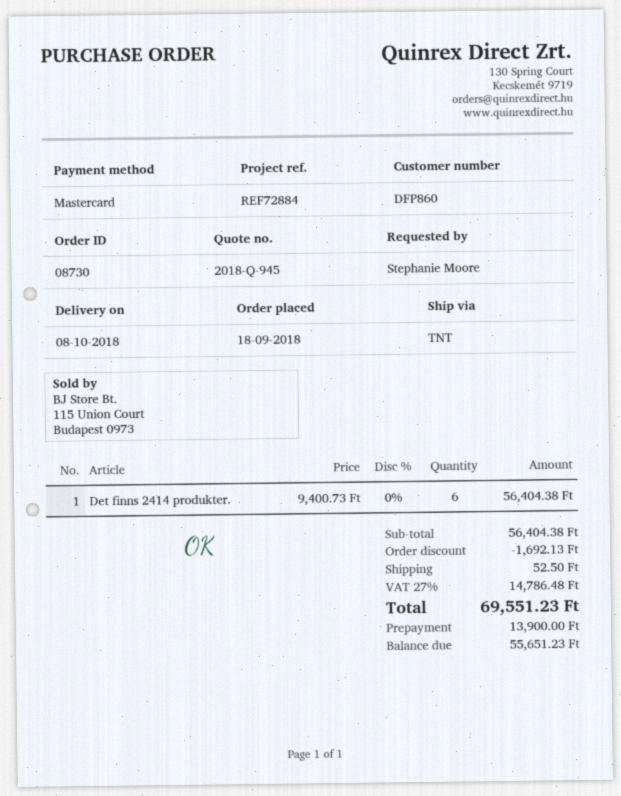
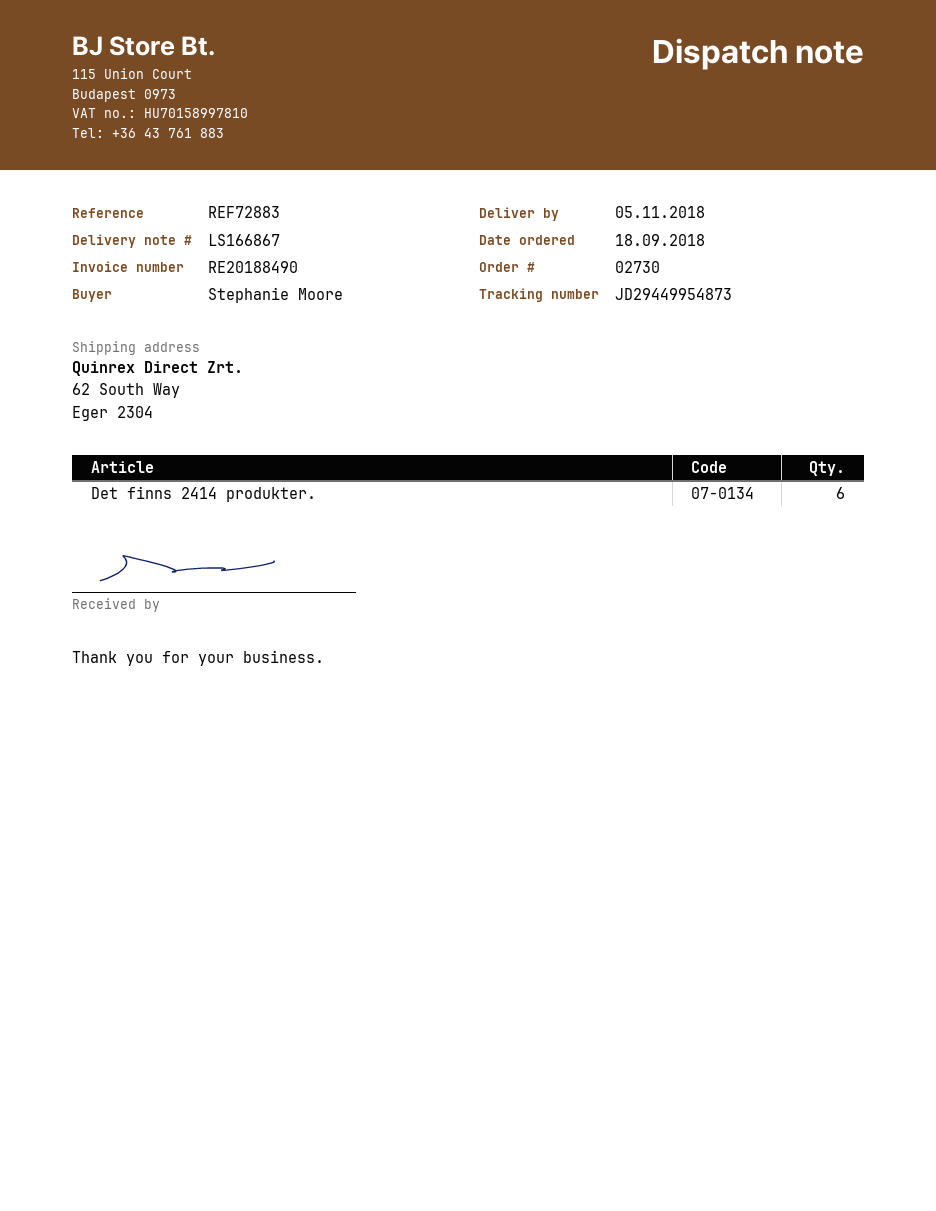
order number: 08730 -> 02730
delivery date: 2018-10-08 -> 2018-11-05
reference: REF72884 -> REF72883

